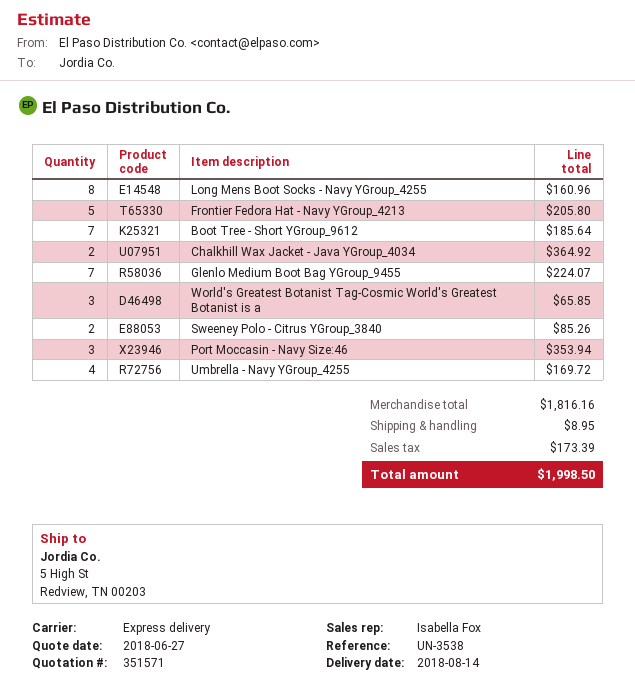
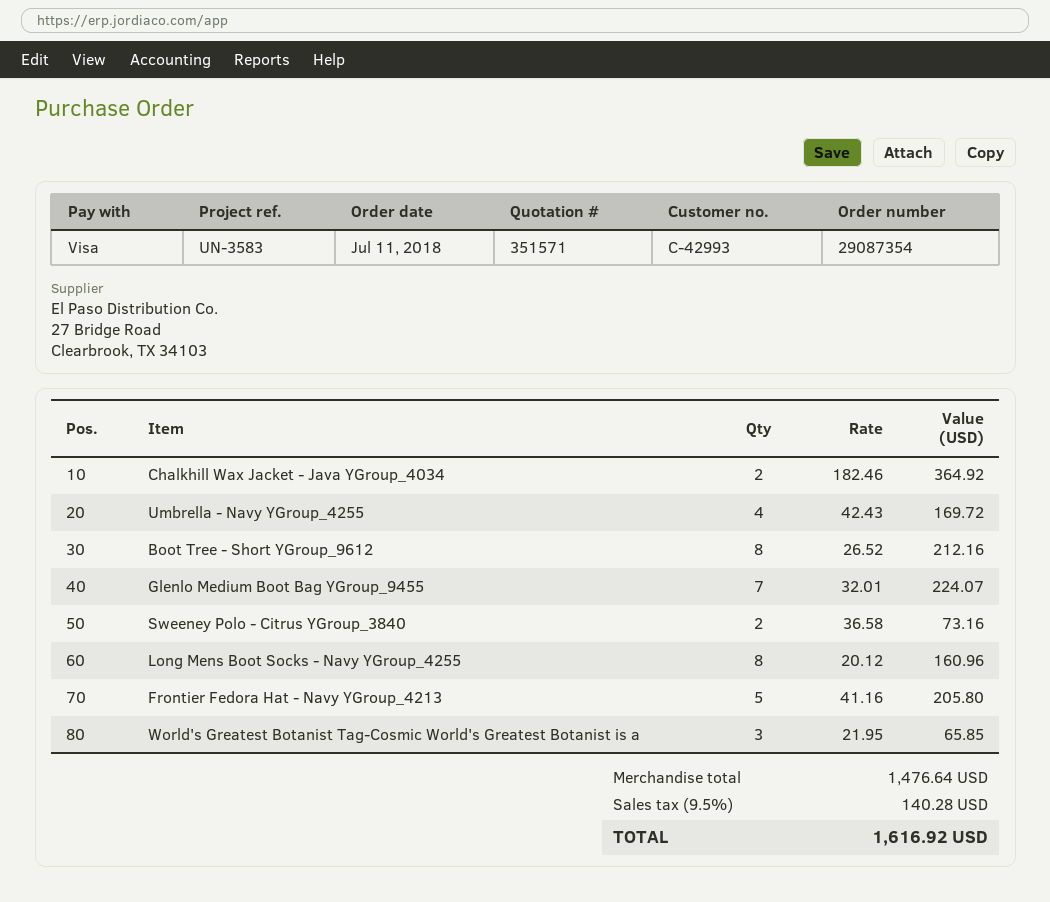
reference: UN-3538 -> UN-3583
Boot Tree - Short YGroup_9612: 7 for 185.64 -> 8 for 212.16
Sweeney Polo - Citrus YGroup_3840: 2 for 85.26 -> 2 for 73.16
Port Moccasin - Navy Size:46: 3 for 353.94 -> none
subtotal: 1816.16 -> 1476.64
shipping: 8.95 -> none
tax: 173.39 -> 140.28
total: 1998.50 -> 1616.92

